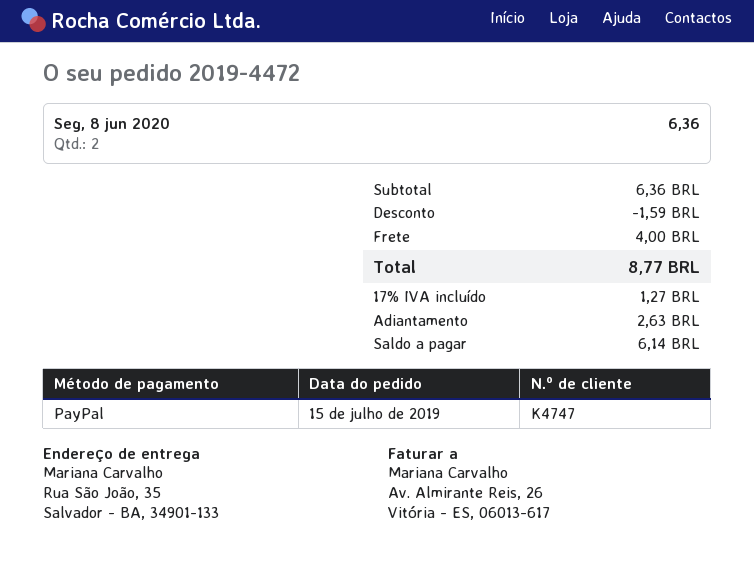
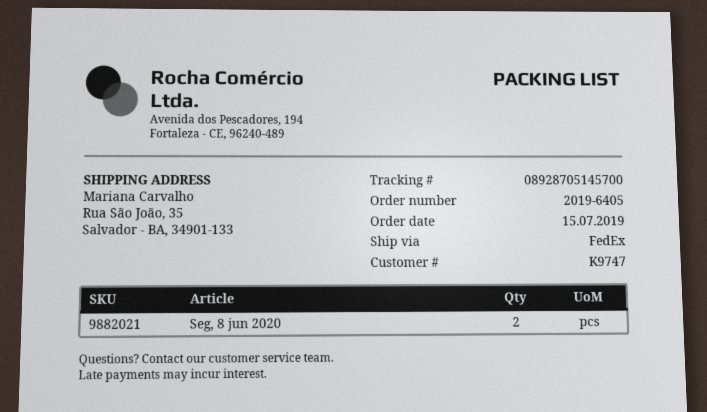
order number: 2019-4472 -> 2019-6405
customer number: K4747 -> K9747

